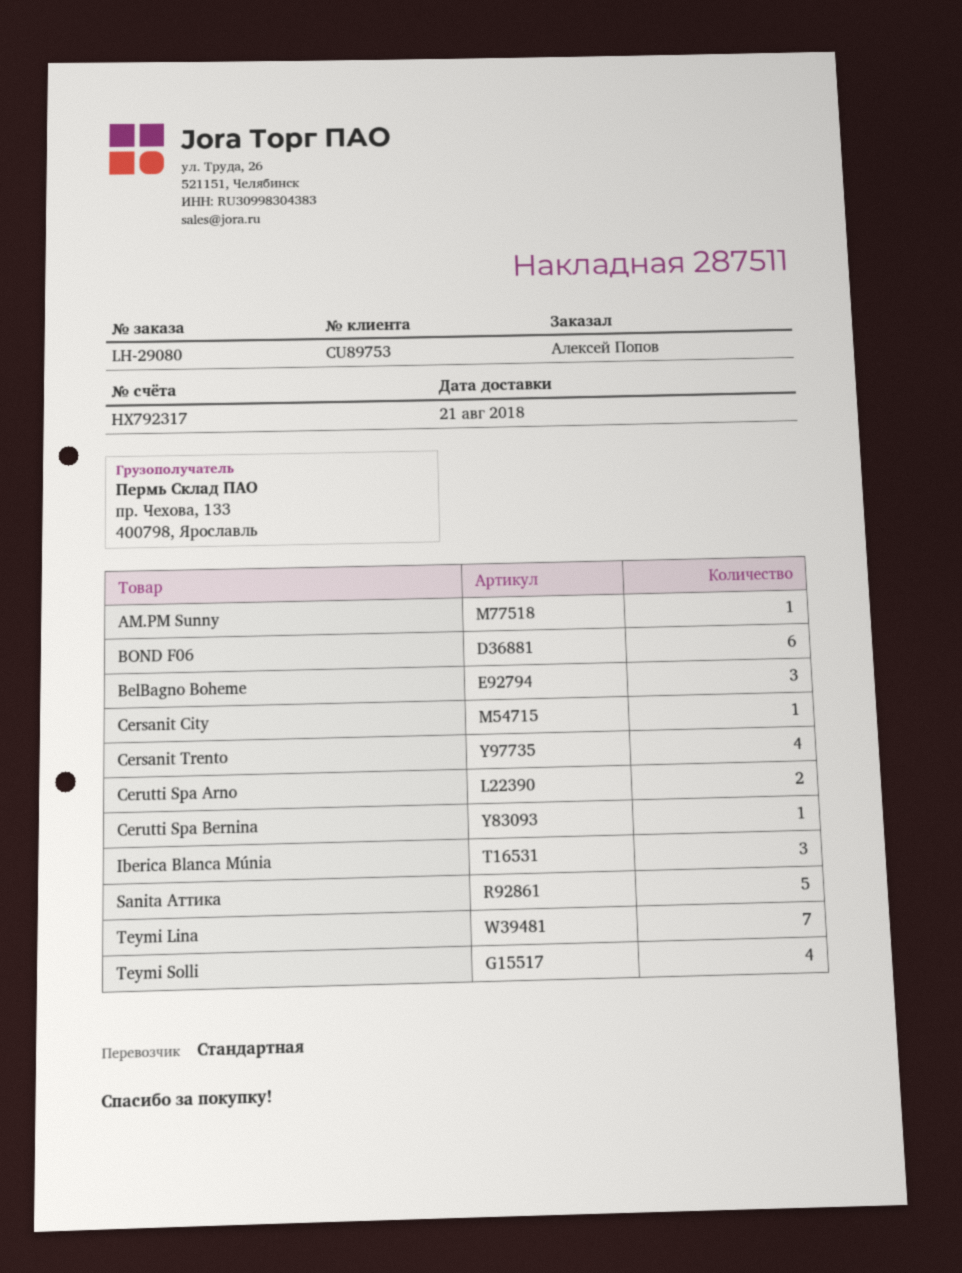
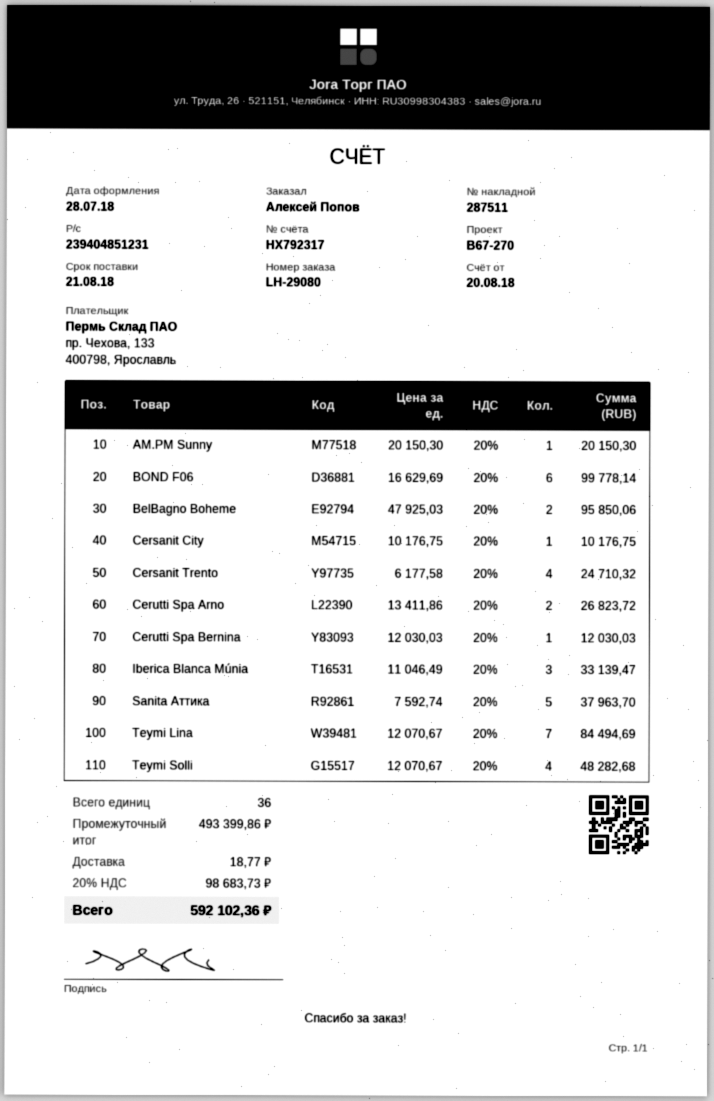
BelBagno Boheme: 3 -> 2

